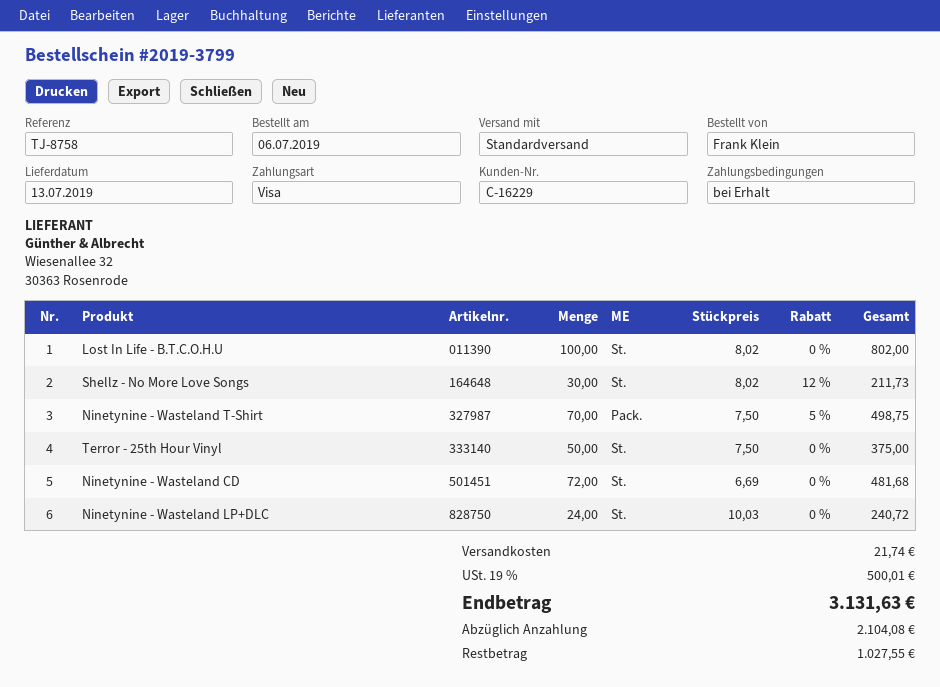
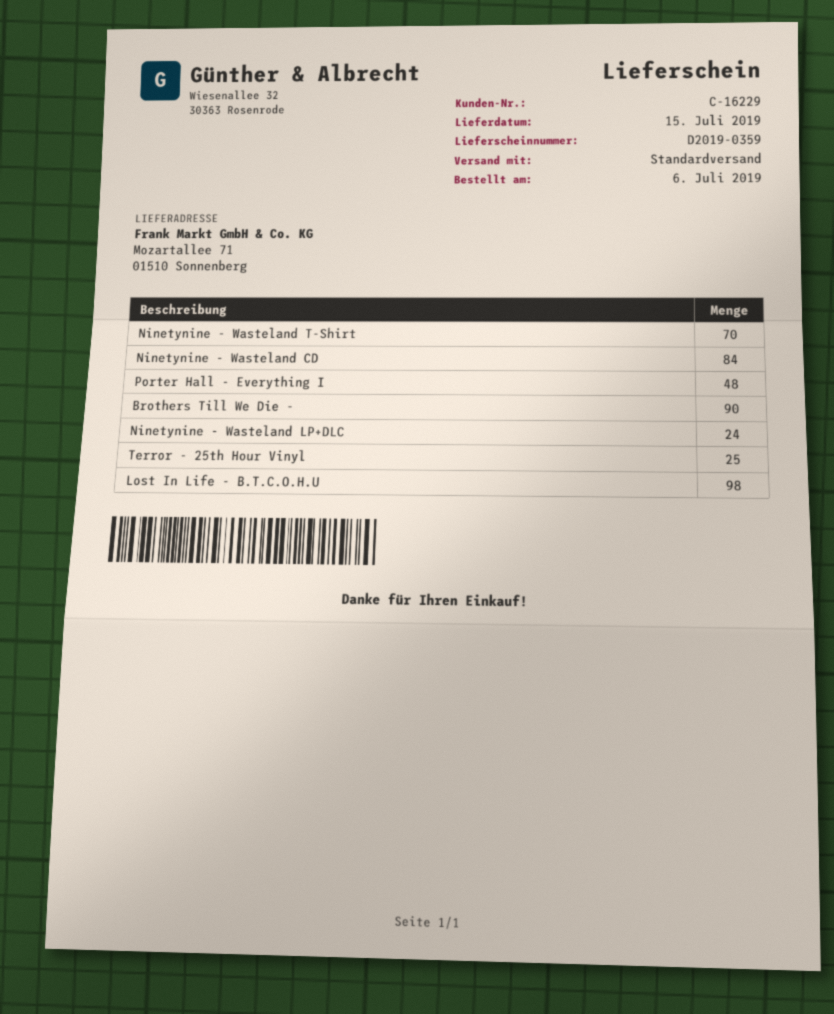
delivery date: 2019-07-13 -> 2019-07-15
Lost In Life - B.T.C.O.H.U: 100 -> 98
Shellz - No More Love Songs: 30 -> none
Terror - 25th Hour Vinyl: 50 -> 25
Ninetynine - Wasteland CD: 72 -> 84
Porter Hall - Everything I: none -> 48
Brothers Till We Die -: none -> 90

